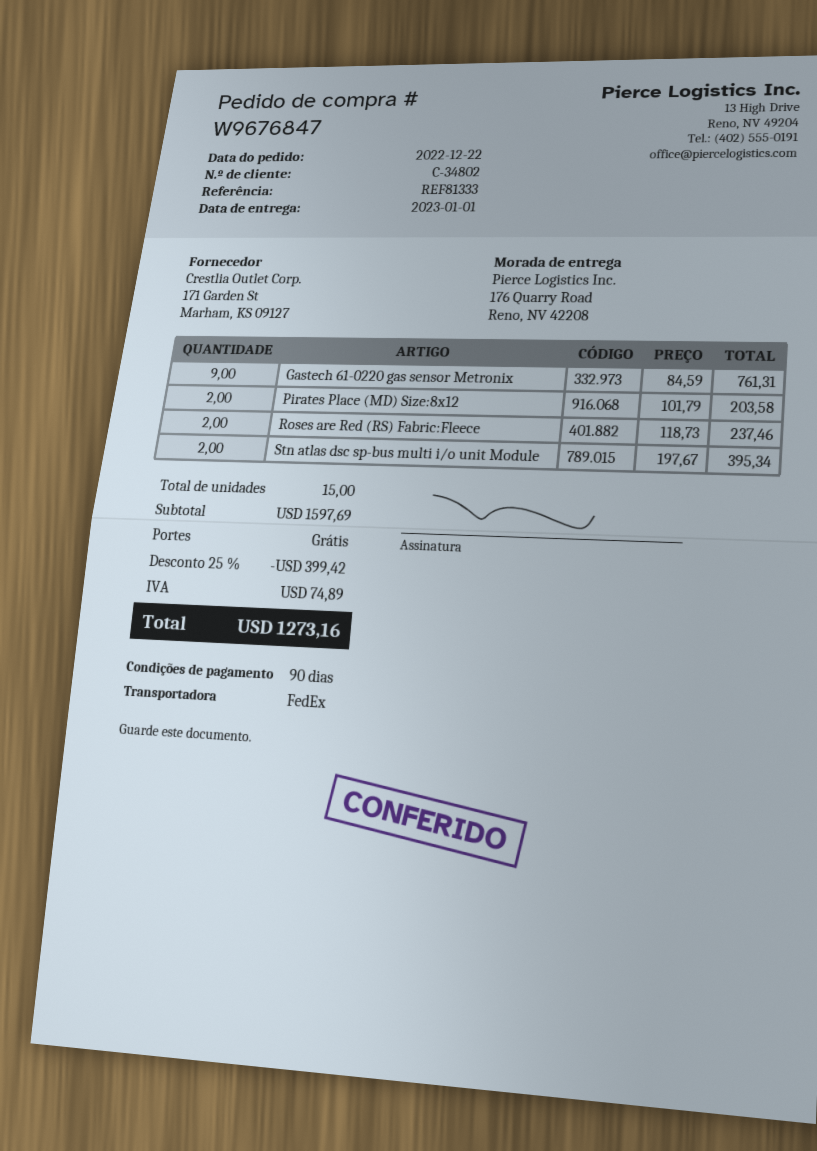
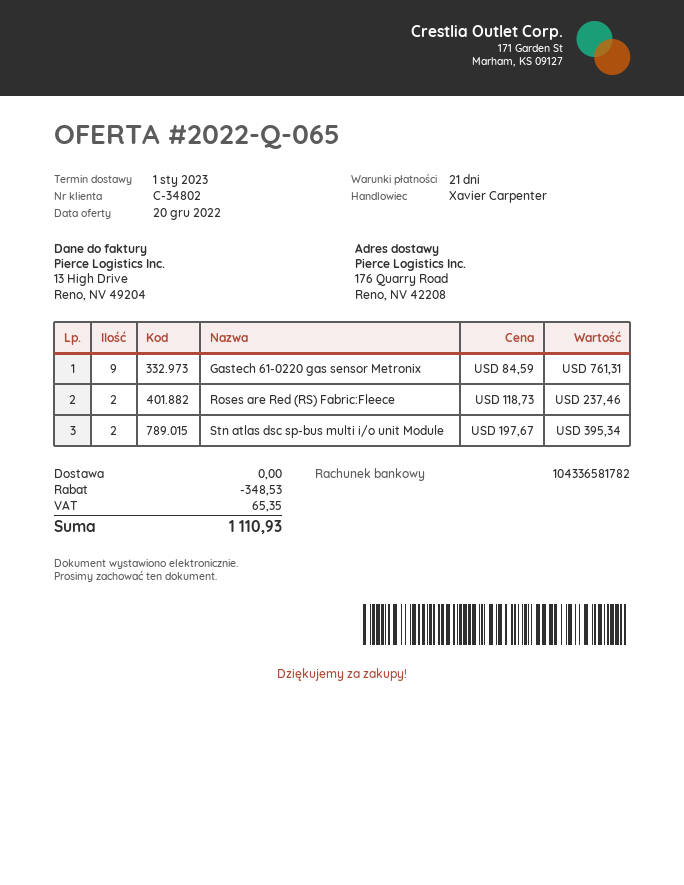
payment terms: 90 days -> 21 days
Pirates Place (MD) Size:8x12: 2 x 101.79 = 203.58 -> none
discount: 399.42 -> 348.53
tax: 74.89 -> 65.35
total: 1273.16 -> 1110.93

